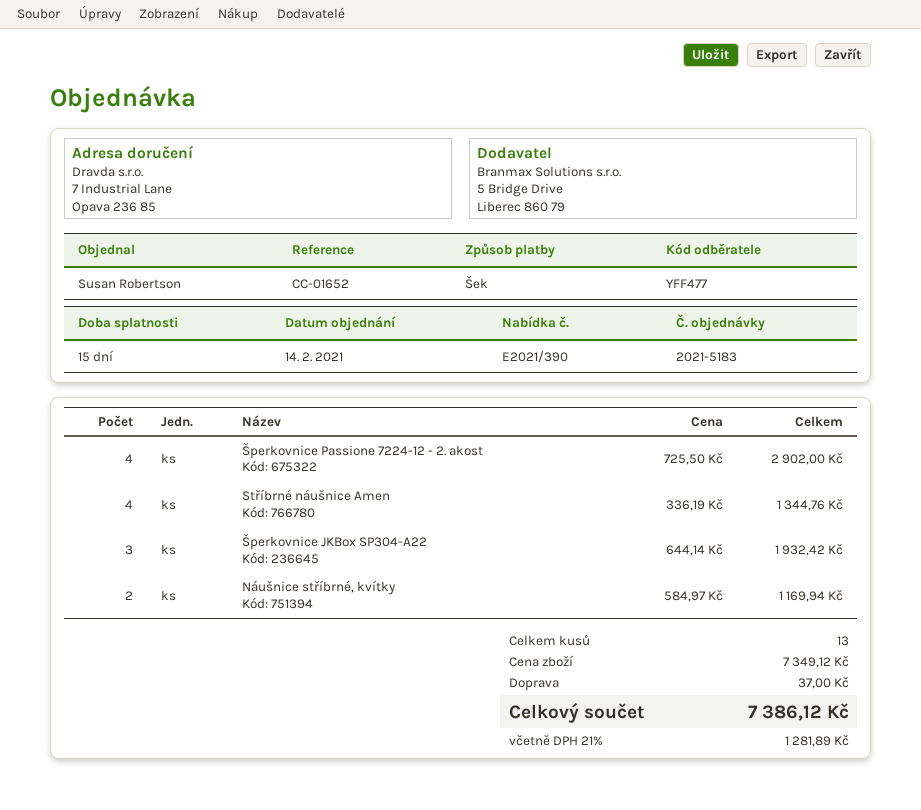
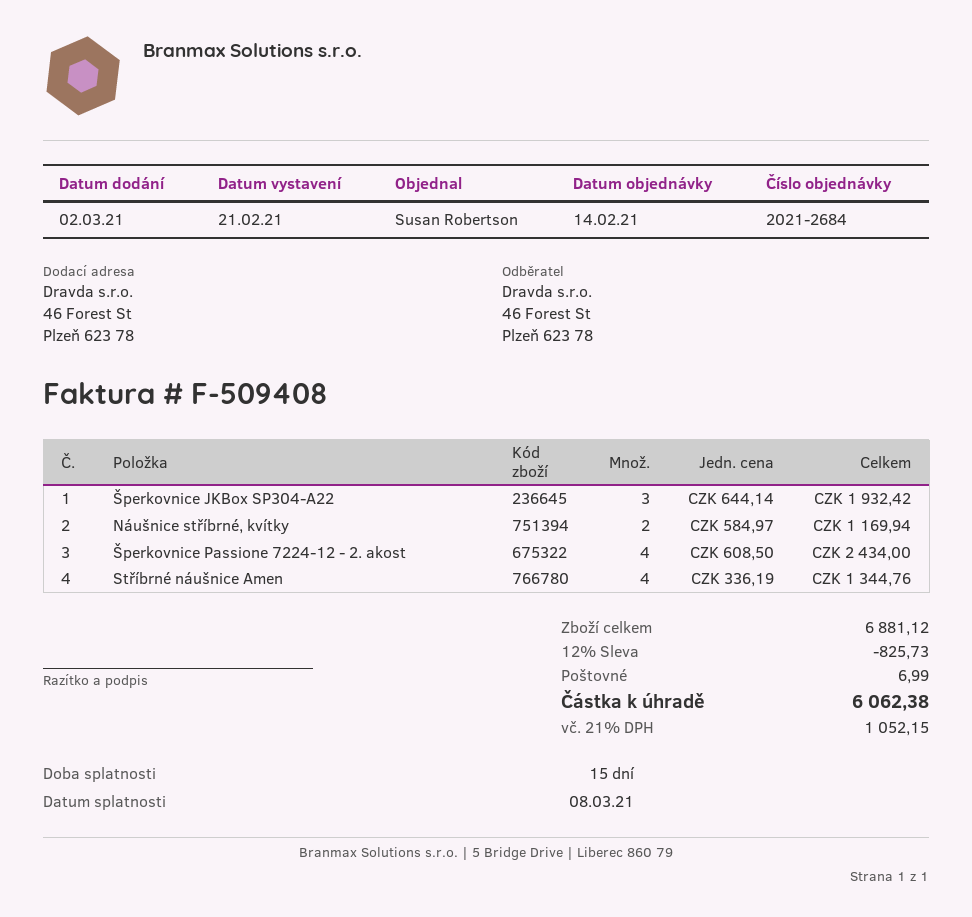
order number: 2021-5183 -> 2021-2684
ship to: 7 Industrial Lane, Opava 236 85 -> 46 Forest St, Plzeň 623 78
Šperkovnice Passione 7224-12 - 2. akost: 4 x 725.50 = 2902.00 -> 4 x 608.50 = 2434.00
subtotal: 7349.12 -> 6881.12
discount: none -> 12% = 825.73
shipping: 37.00 -> 6.99
tax: 21% = 1281.89 -> 21% = 1052.15
total: 7386.12 -> 6062.38

